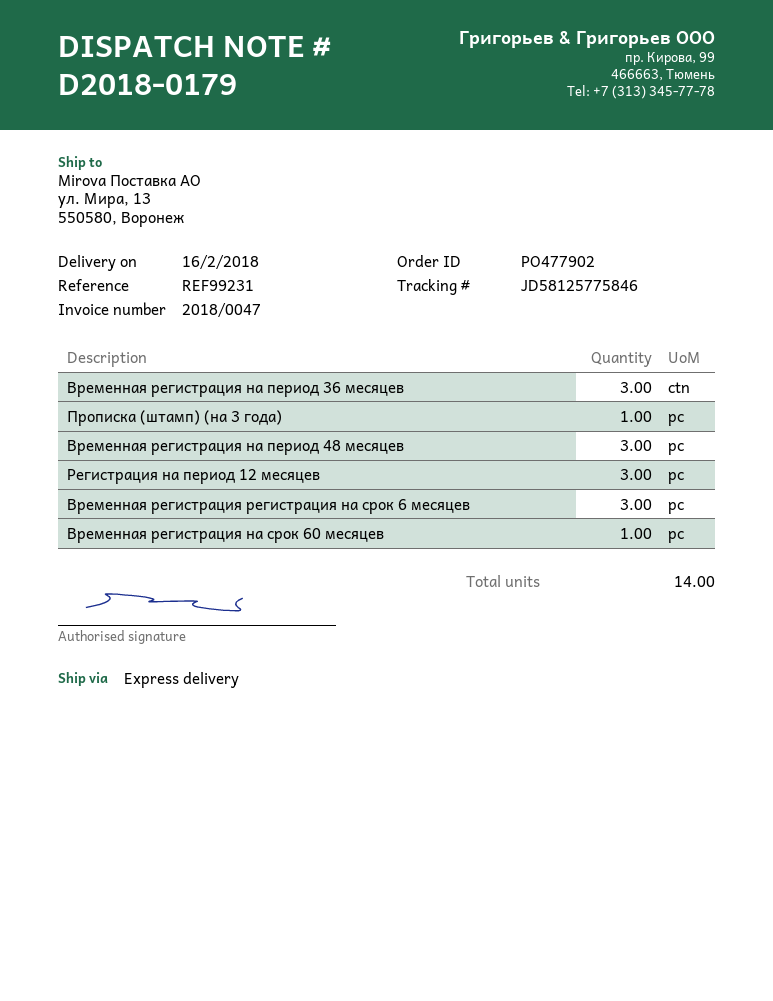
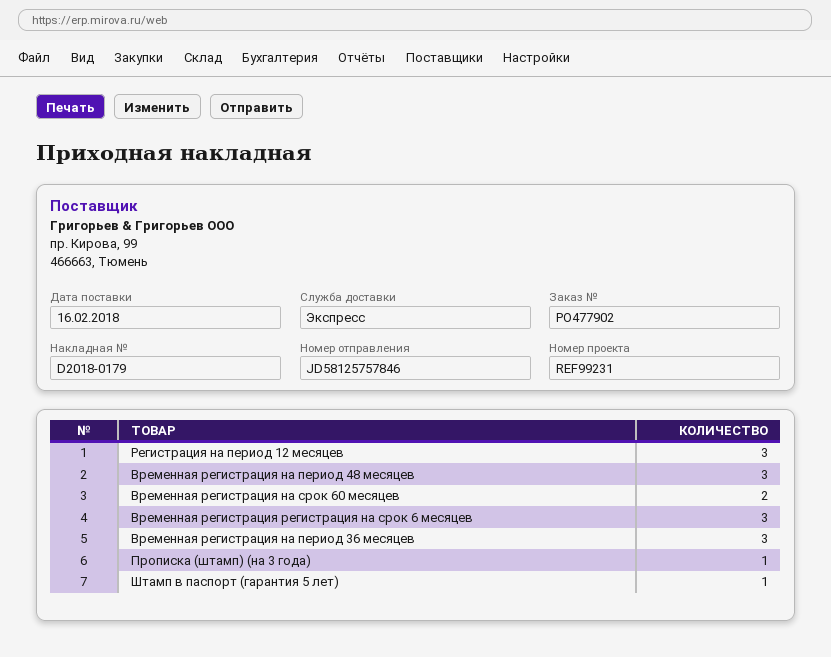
tracking number: JD58125775846 -> JD58125757846
Временная регистрация на срок 60 месяцев: 1 -> 2
Штамп в паспорт (гарантия 5 лет): none -> 1

